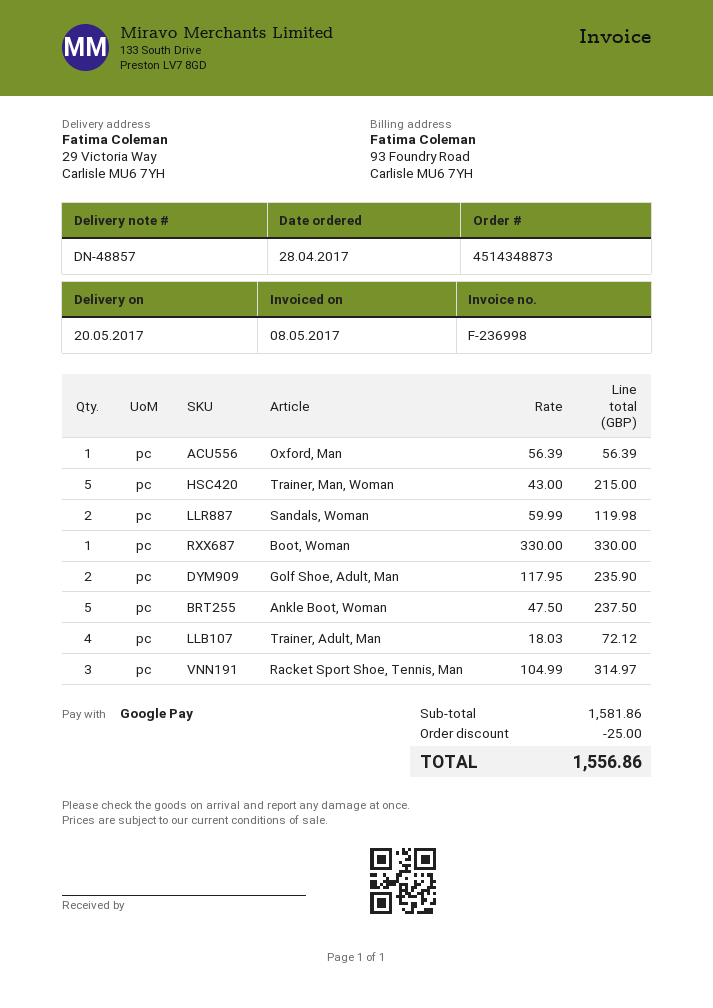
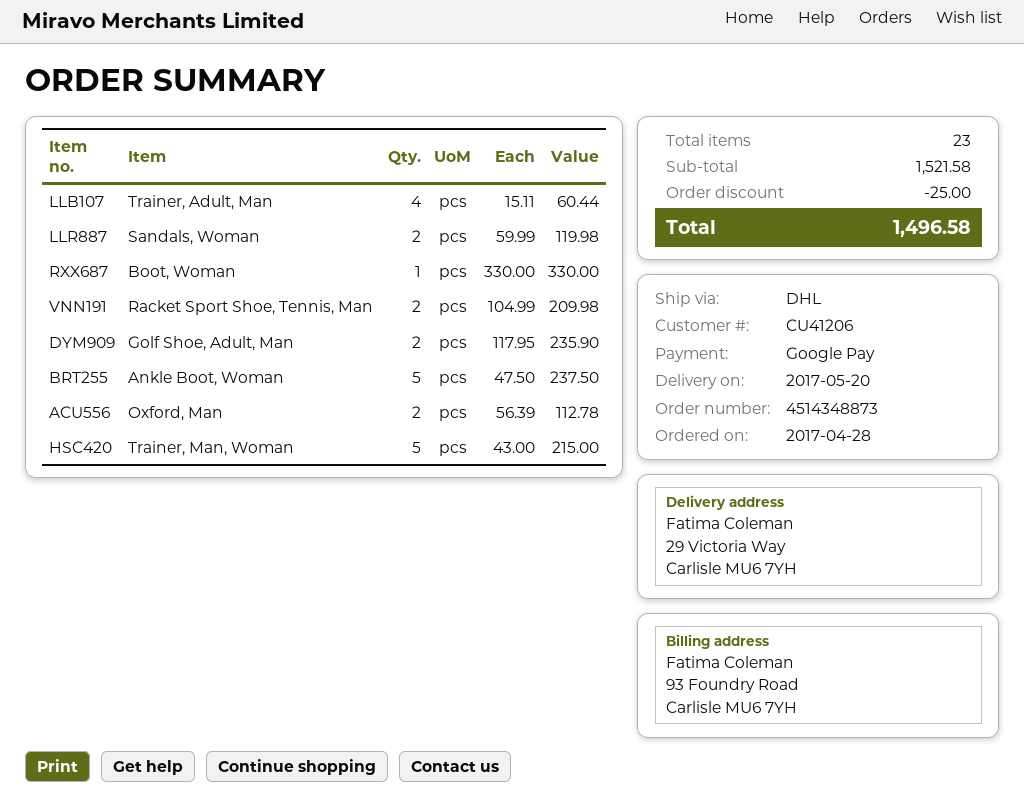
Oxford, Man: 1 x 56.39 = 56.39 -> 2 x 56.39 = 112.78
Trainer, Adult, Man: 4 x 18.03 = 72.12 -> 4 x 15.11 = 60.44
Racket Sport Shoe, Tennis, Man: 3 x 104.99 = 314.97 -> 2 x 104.99 = 209.98
subtotal: 1581.86 -> 1521.58
total: 1556.86 -> 1496.58

